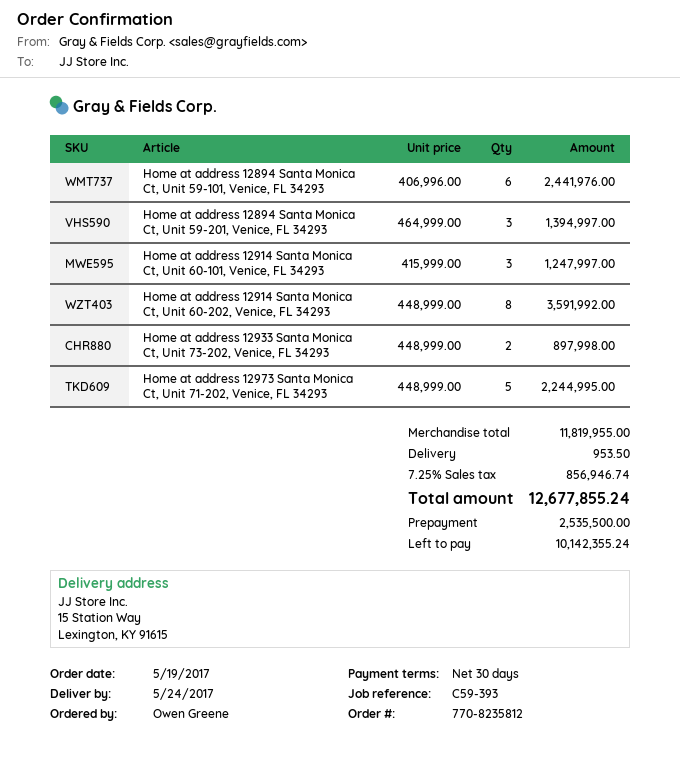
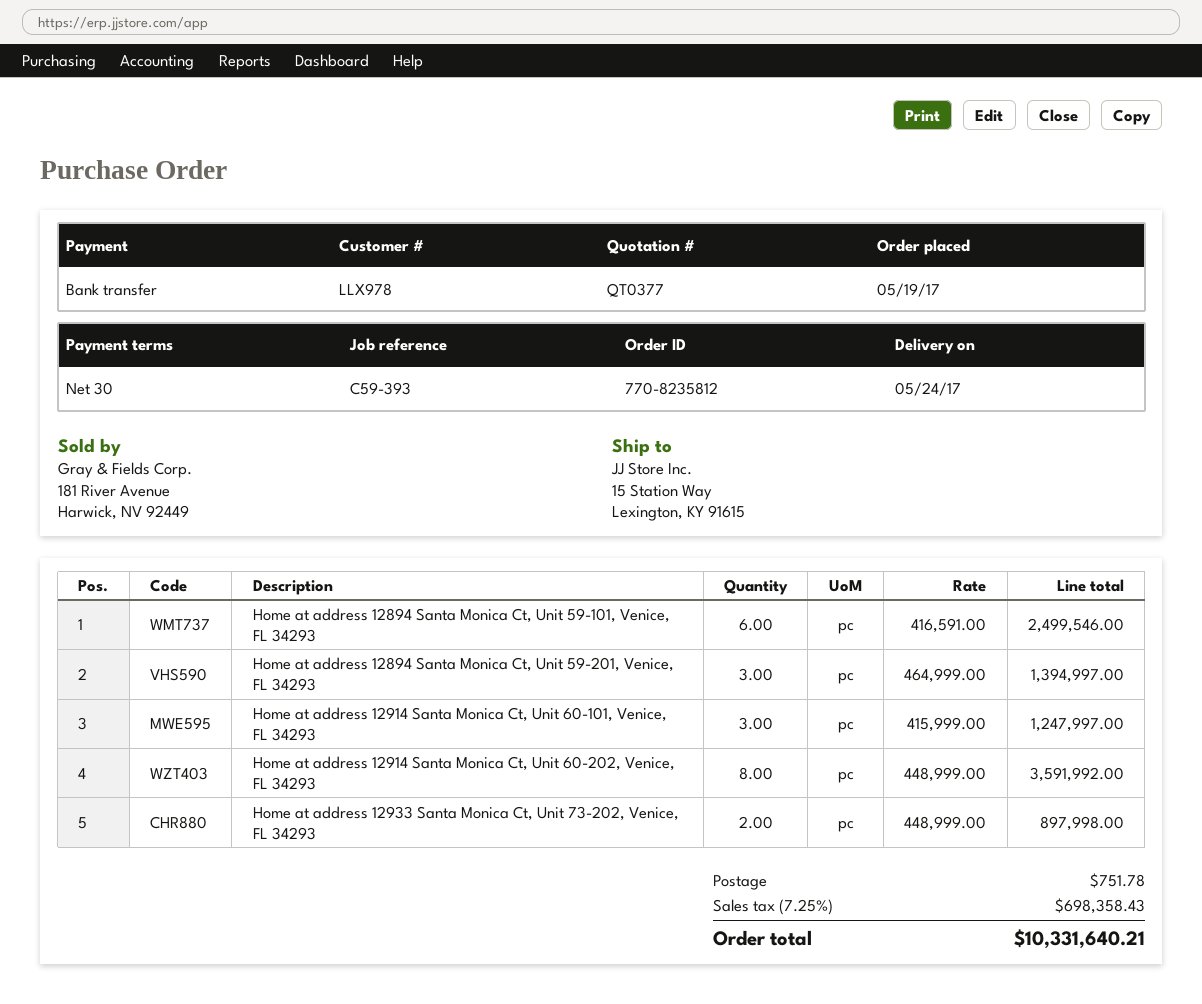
Home at address 12894 Santa Monica Ct, Unit 59-101, Venice, FL 34293: 6 x 406996.00 = 2441976.00 -> 6 x 416591.00 = 2499546.00
Home at address 12973 Santa Monica Ct, Unit 71-202, Venice, FL 34293: 5 x 448999.00 = 2244995.00 -> none
shipping: 953.50 -> 751.78
tax: 7.25% = 856946.74 -> 7.25% = 698358.43
total: 12677855.24 -> 10331640.21

